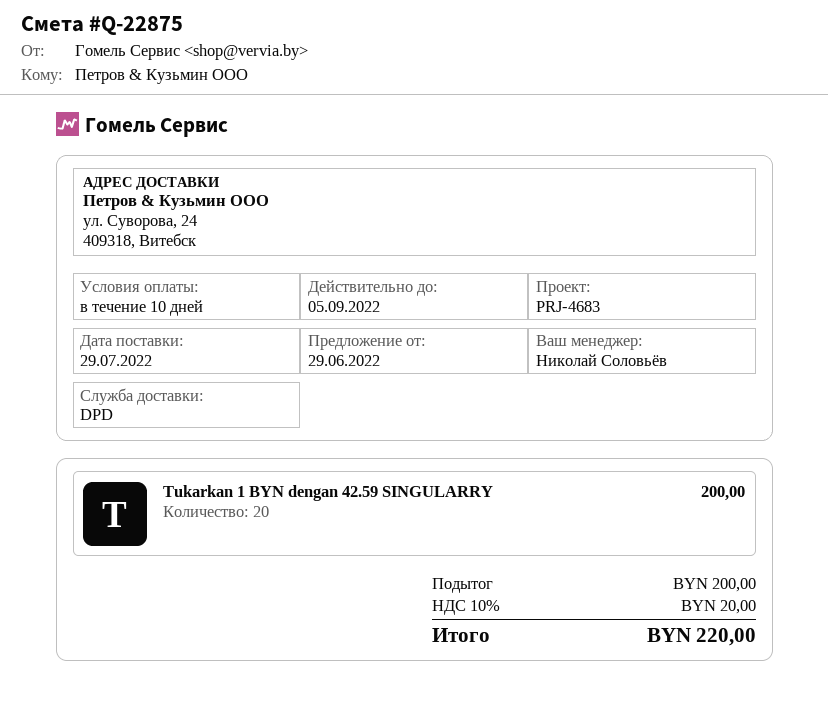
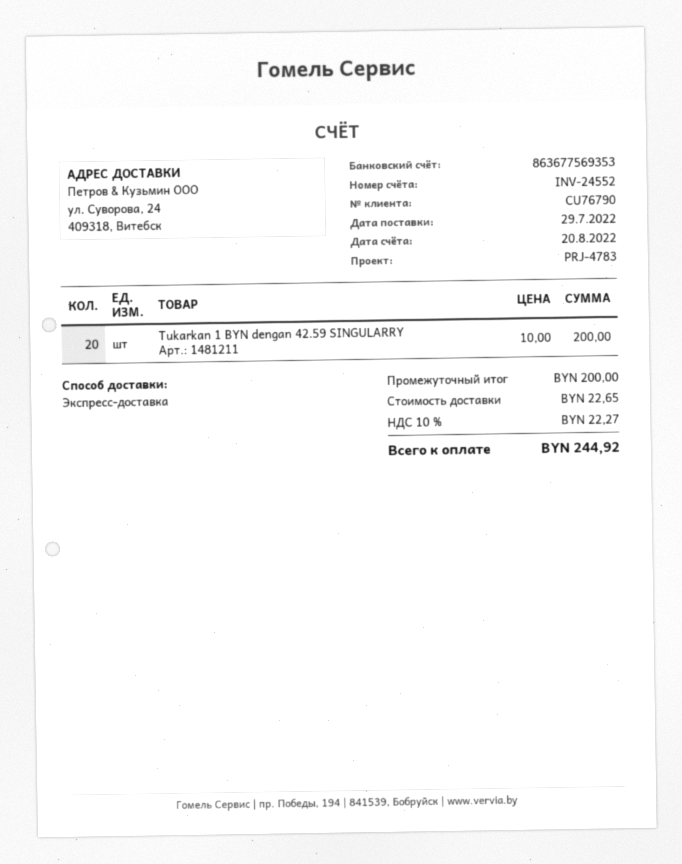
reference: PRJ-4683 -> PRJ-4783
shipping method: DPD -> express
shipping: none -> 22.65
tax: 10% = 20.00 -> 10% = 22.27
total: 220.00 -> 244.92

